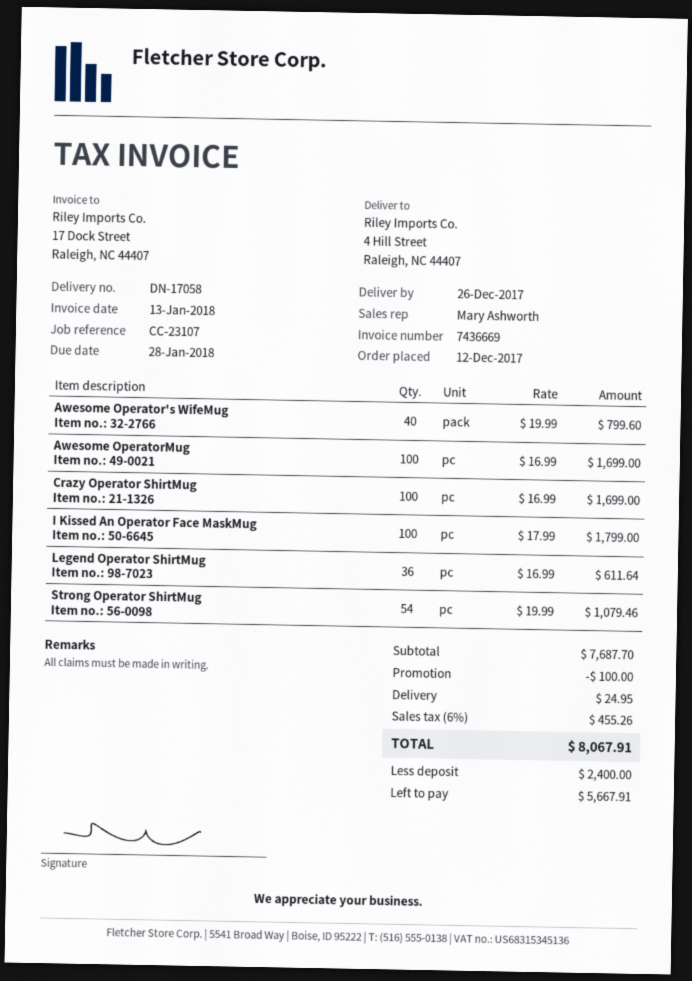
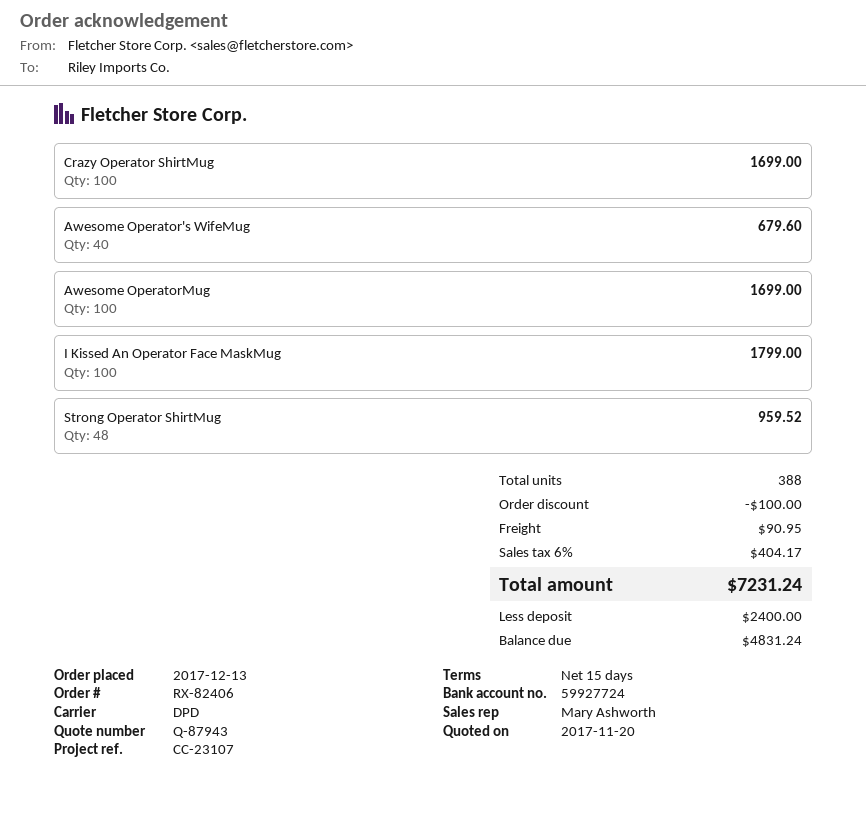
order date: 2017-12-12 -> 2017-12-13
Awesome Operator's WifeMug: 40 for 799.60 -> 40 for 679.60
Legend Operator ShirtMug: 36 for 611.64 -> none
Strong Operator ShirtMug: 54 for 1079.46 -> 48 for 959.52
shipping: 24.95 -> 90.95
tax: 6% = 455.26 -> 6% = 404.17
total: 8067.91 -> 7231.24
balance: 5667.91 -> 4831.24

